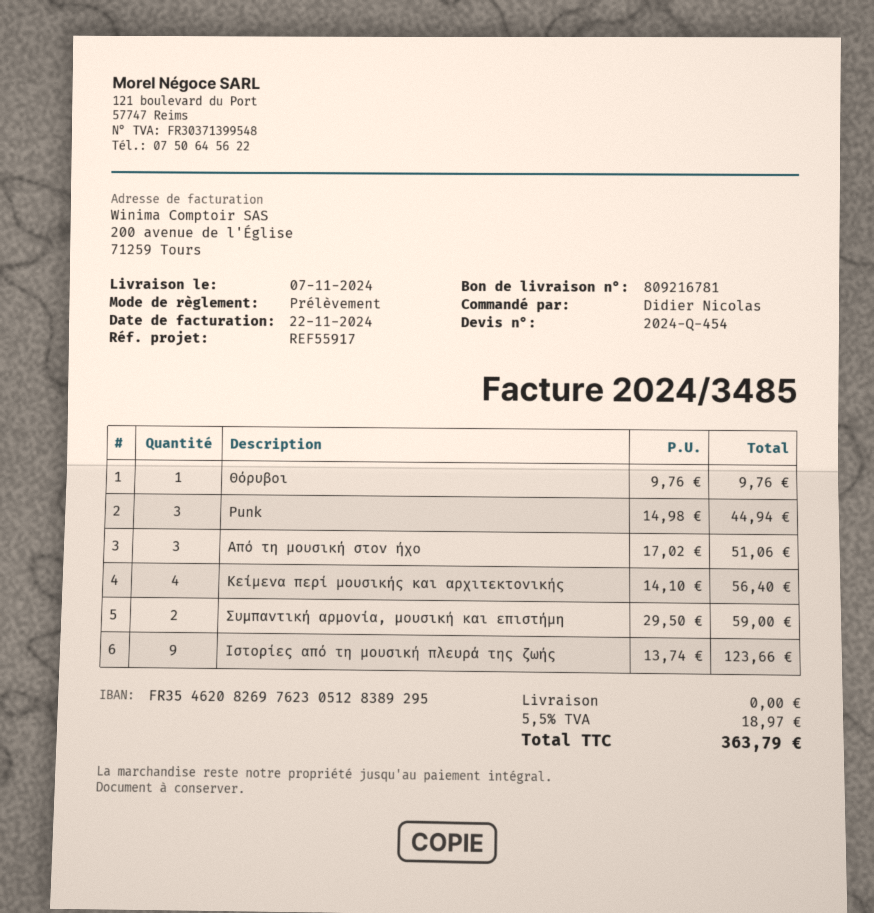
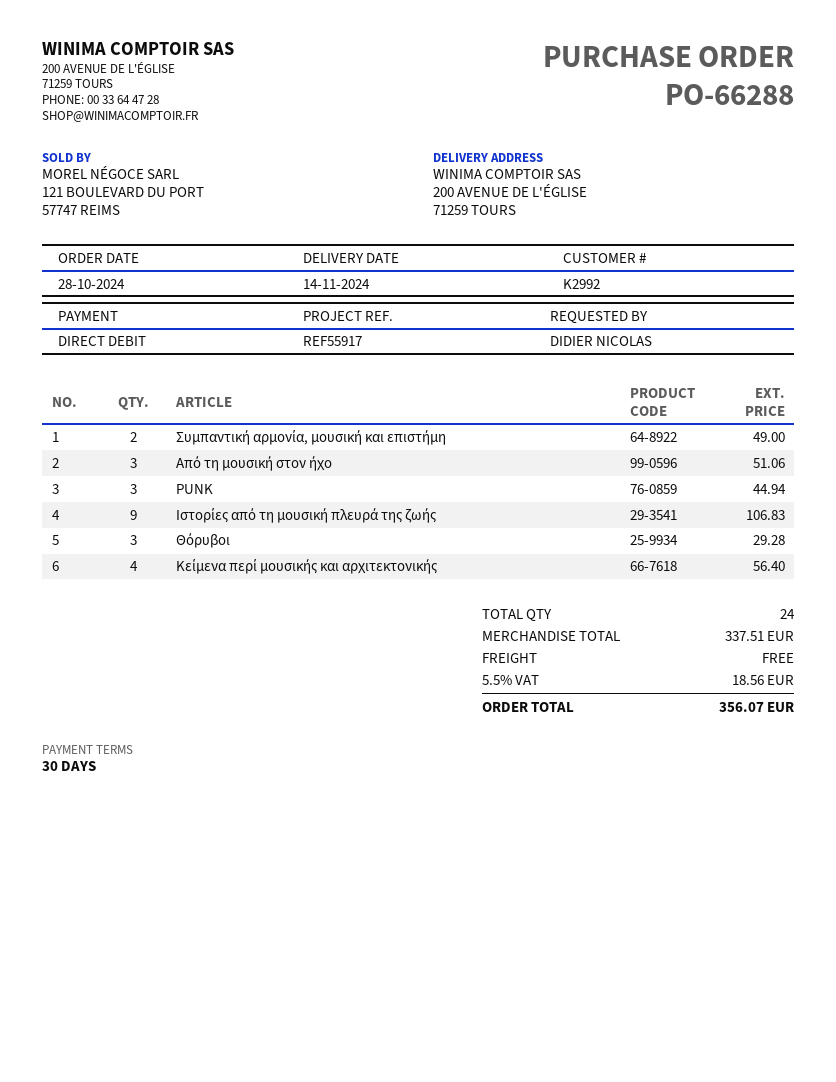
delivery date: 2024-11-07 -> 2024-11-14
Θόρυβοι: 1 for 9.76 -> 3 for 29.28
Συμπαντική αρμονία, μουσική και επιστήμη: 2 for 59.00 -> 2 for 49.00
Ιστορίες από τη μουσική πλευρά της ζωής: 9 for 123.66 -> 9 for 106.83
tax: 5.5% = 18.97 -> 5.5% = 18.56
total: 363.79 -> 356.07

